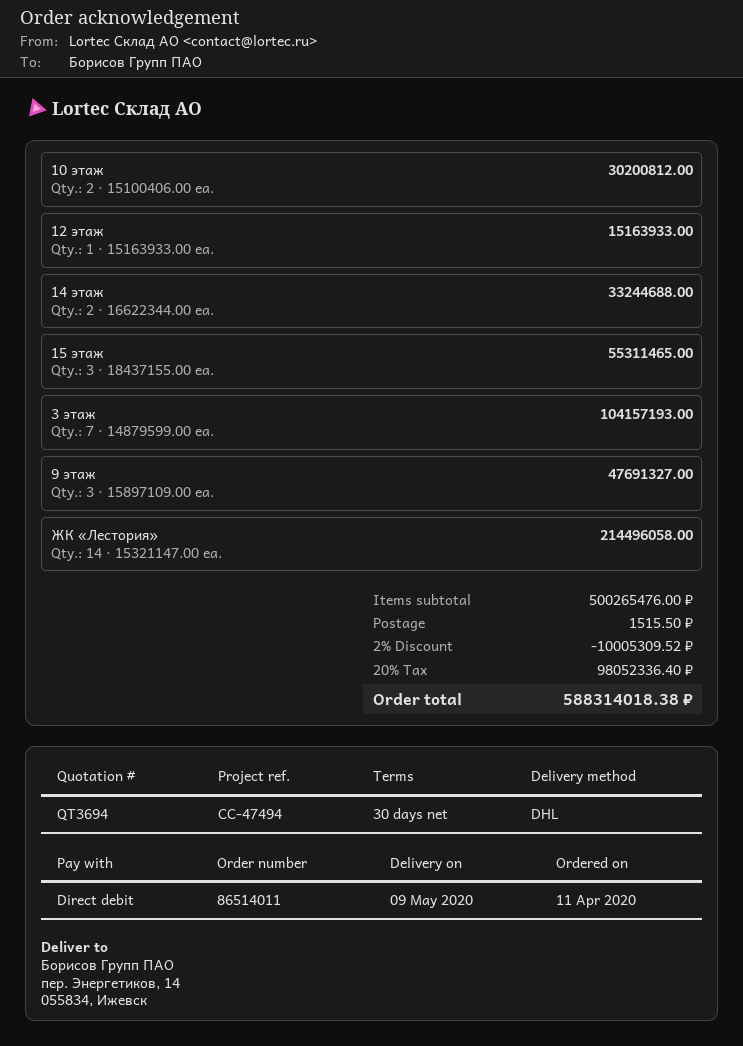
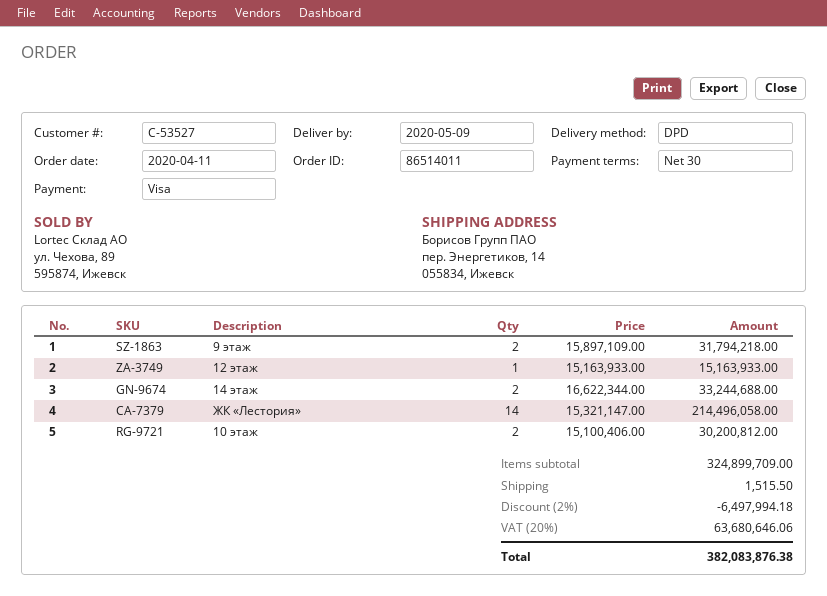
payment method: direct debit -> Visa
shipping method: DHL -> DPD
15 этаж: 3 x 18437155.00 = 55311465.00 -> none
3 этаж: 7 x 14879599.00 = 104157193.00 -> none
9 этаж: 3 x 15897109.00 = 47691327.00 -> 2 x 15897109.00 = 31794218.00
subtotal: 500265476.00 -> 324899709.00
discount: 2% = 10005309.52 -> 2% = 6497994.18
tax: 20% = 98052336.40 -> 20% = 63680646.06
total: 588314018.38 -> 382083876.38

